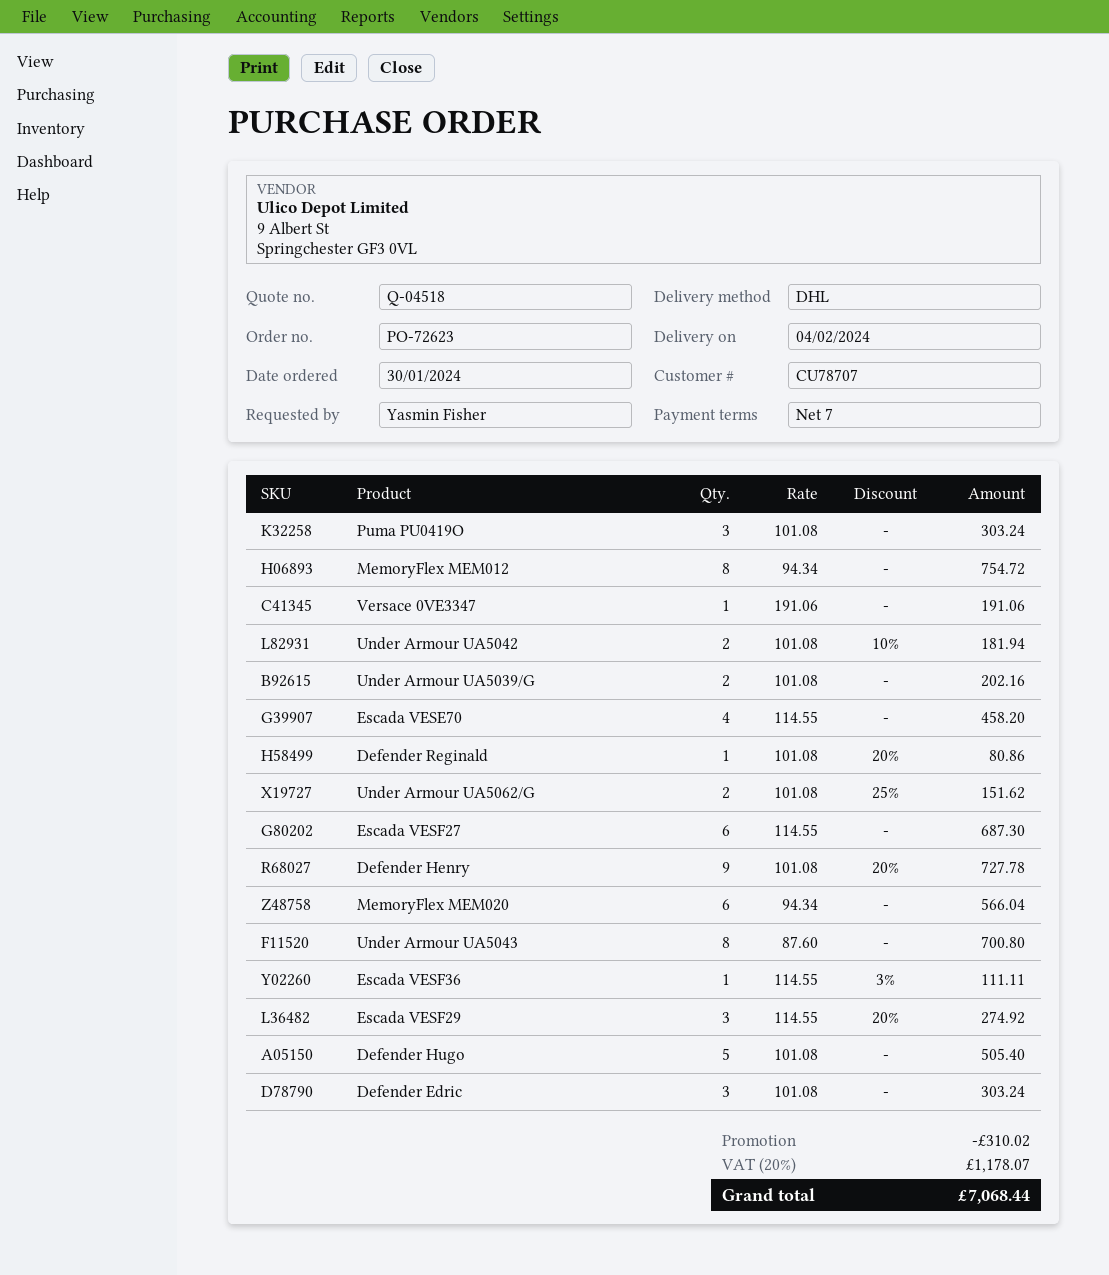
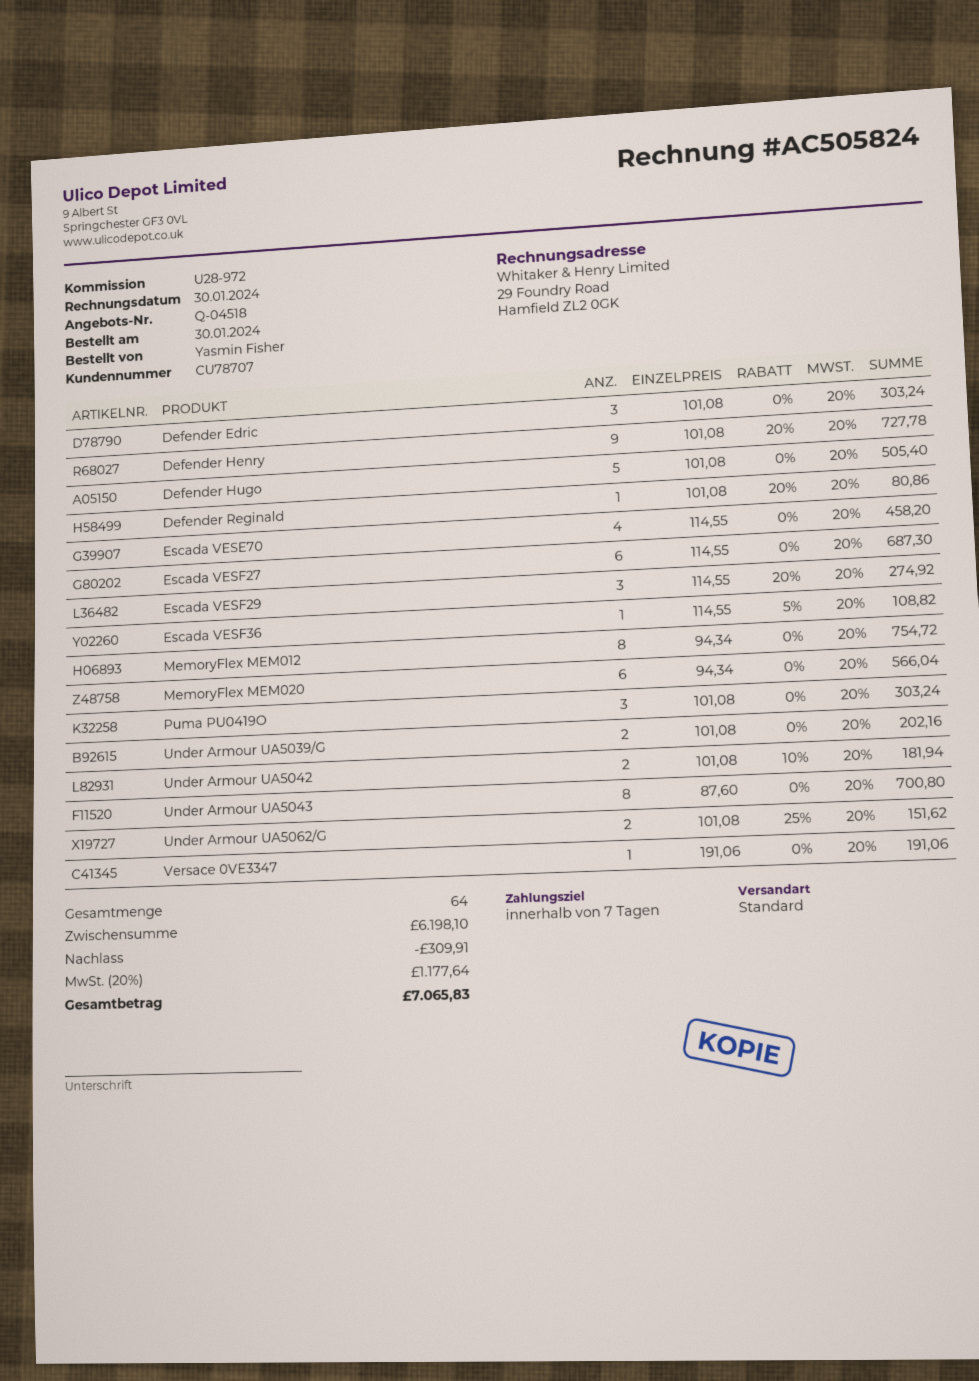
shipping method: DHL -> standard
Escada VESF36: 1 x 114.55 - 3% = 111.11 -> 1 x 114.55 - 5% = 108.82
discount: 310.02 -> 309.91
tax: 20% = 1178.07 -> 20% = 1177.64
total: 7068.44 -> 7065.83

